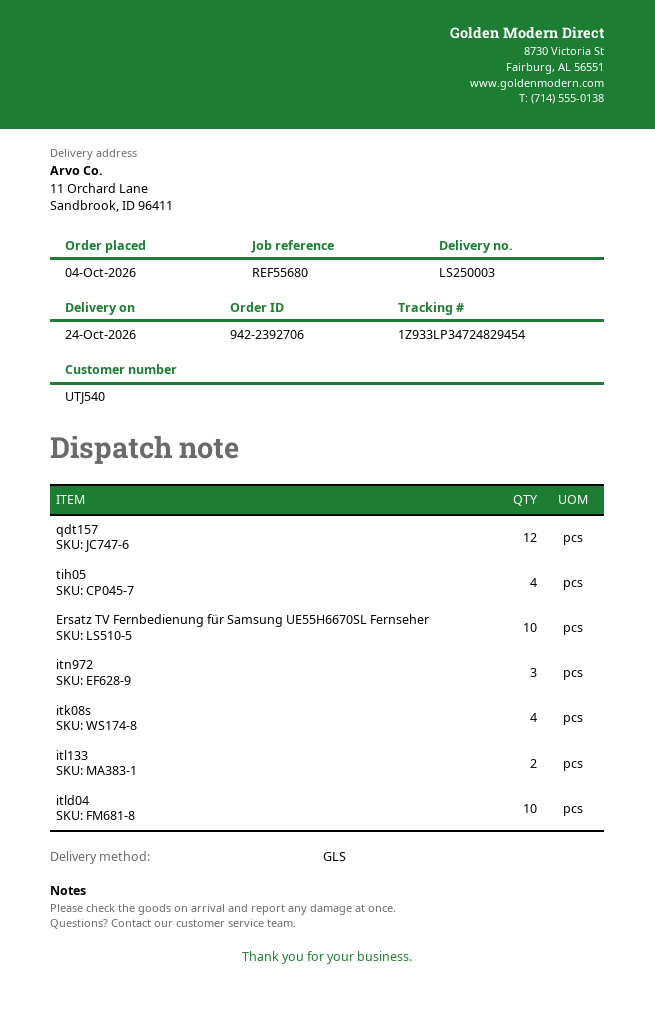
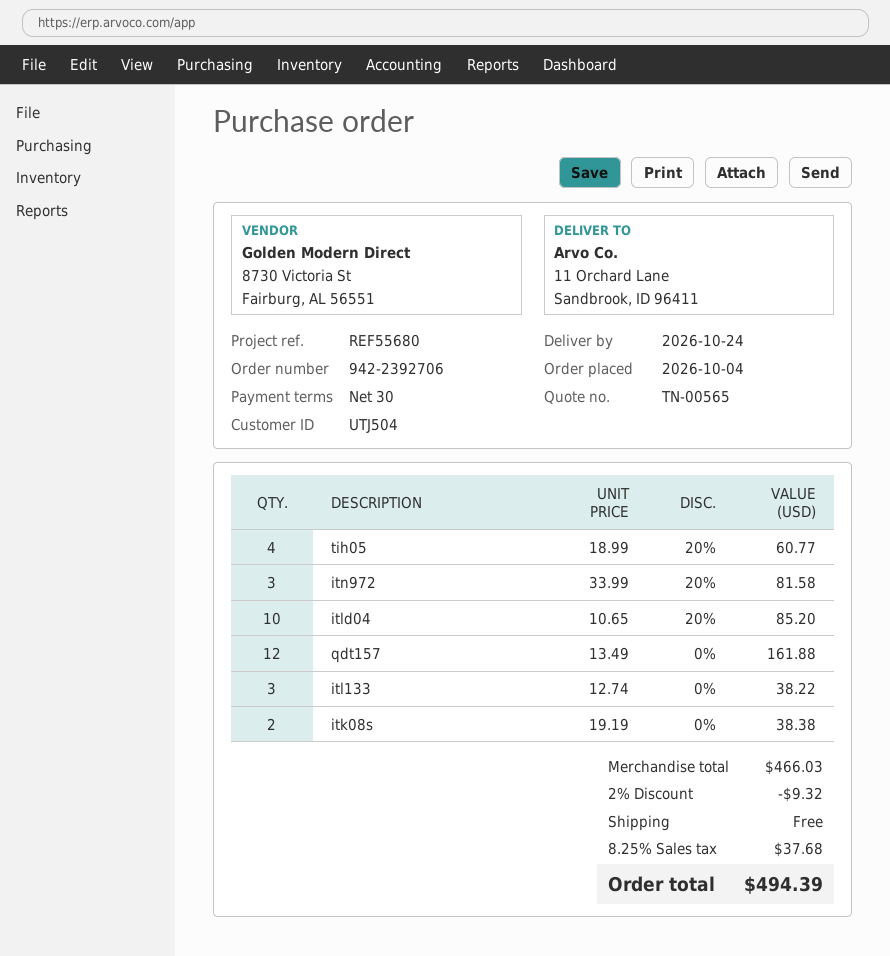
customer number: UTJ540 -> UTJ504
Ersatz TV Fernbedienung für Samsung UE55H6670SL Fernseher: 10 -> none
itk08s: 4 -> 2
itl133: 2 -> 3

